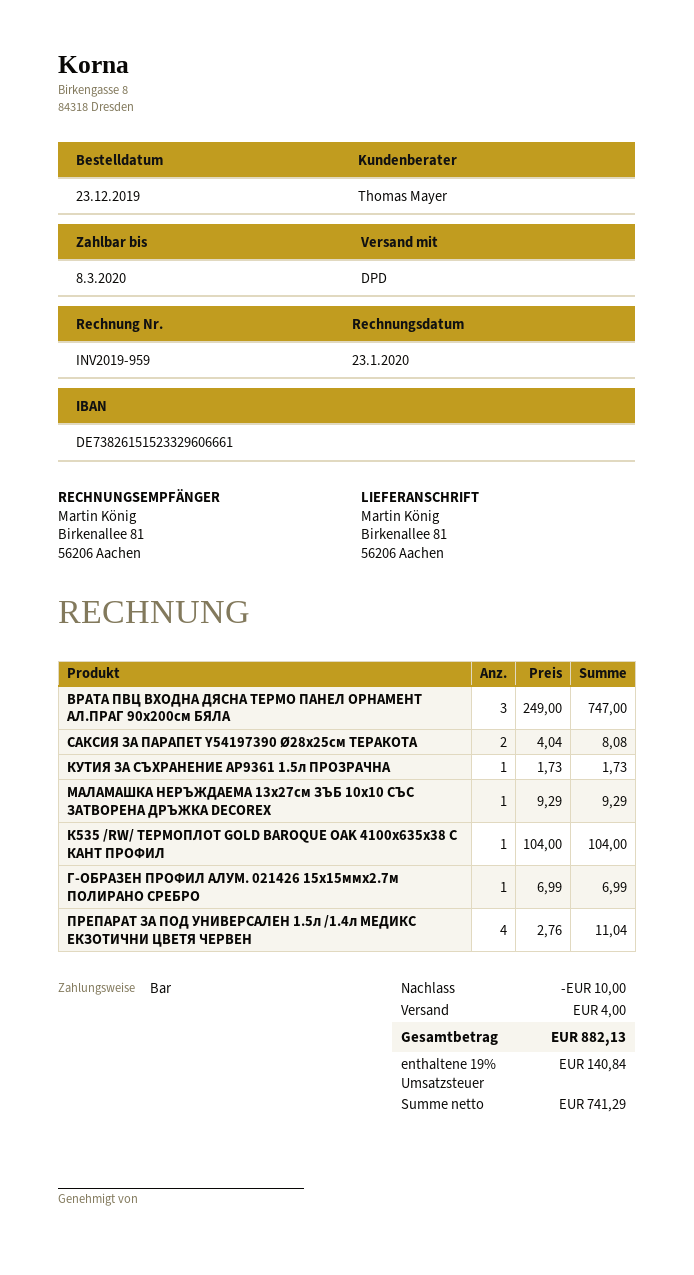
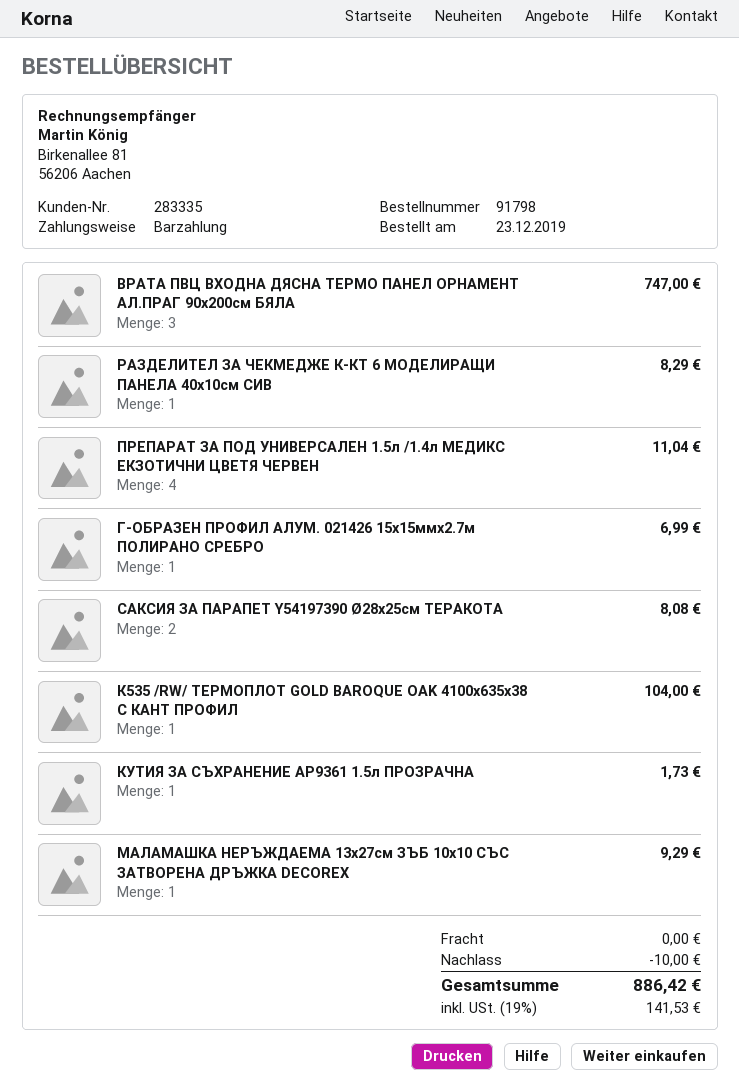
РАЗДЕЛИТЕЛ ЗА ЧЕКМЕДЖЕ К-КТ 6 МОДЕЛИРАЩИ ПАНЕЛА 40x10см СИВ: none -> 1 for 8.29
shipping: 4.00 -> 0.00
tax: 19% = 140.84 -> 19% = 141.53
total: 882.13 -> 886.42

